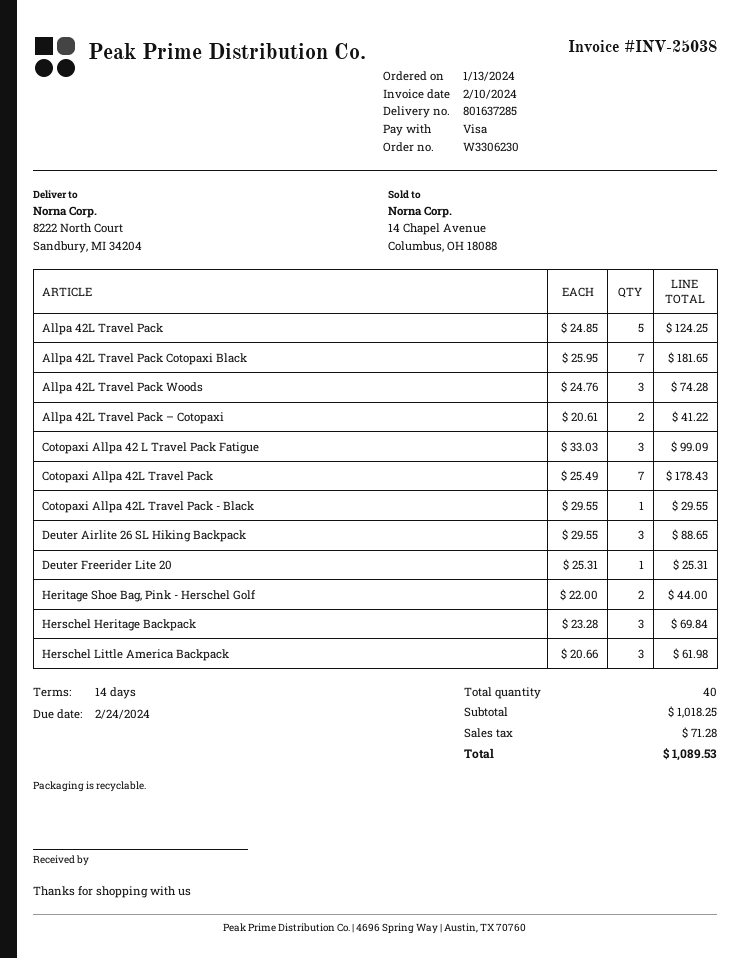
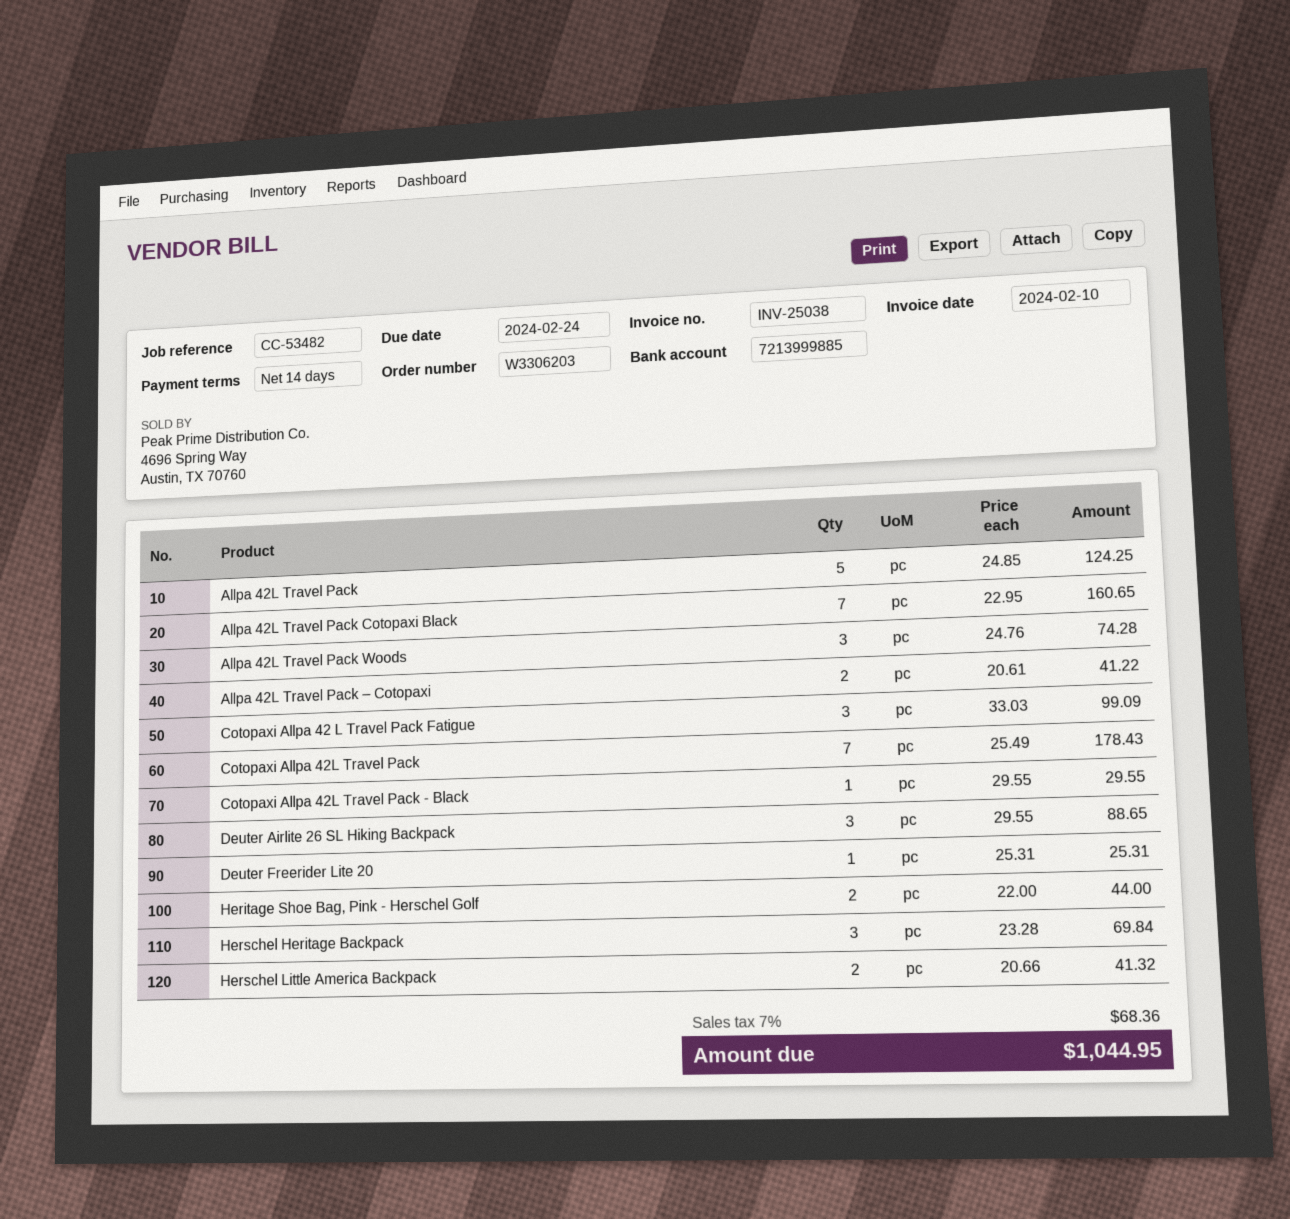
order number: W3306230 -> W3306203
Allpa 42L Travel Pack Cotopaxi Black: 7 x 25.95 = 181.65 -> 7 x 22.95 = 160.65
Herschel Little America Backpack: 3 x 20.66 = 61.98 -> 2 x 20.66 = 41.32
tax: 71.28 -> 68.36
total: 1089.53 -> 1044.95

